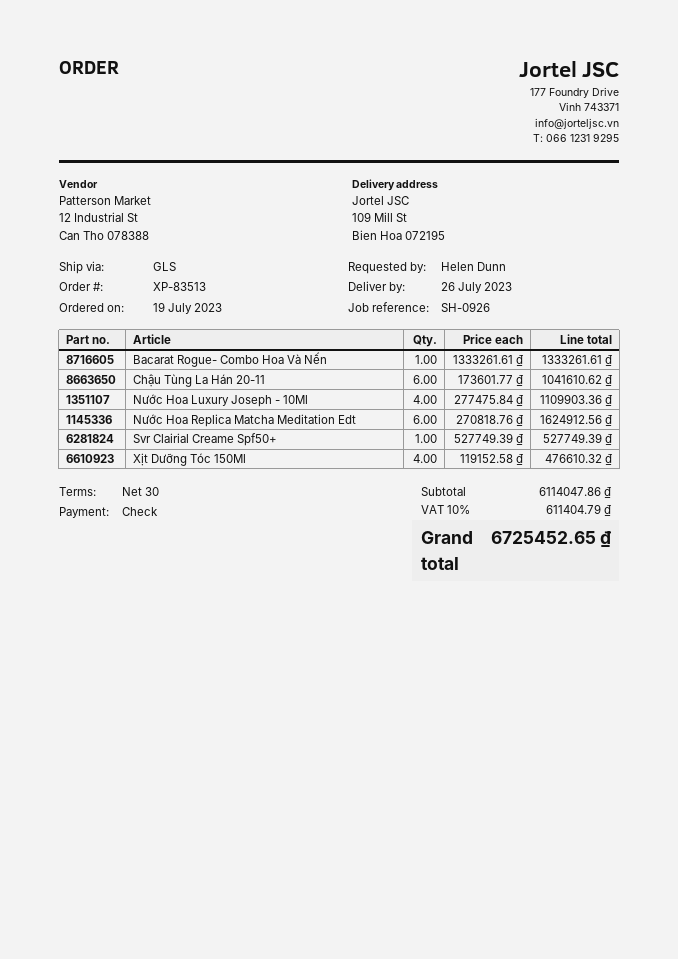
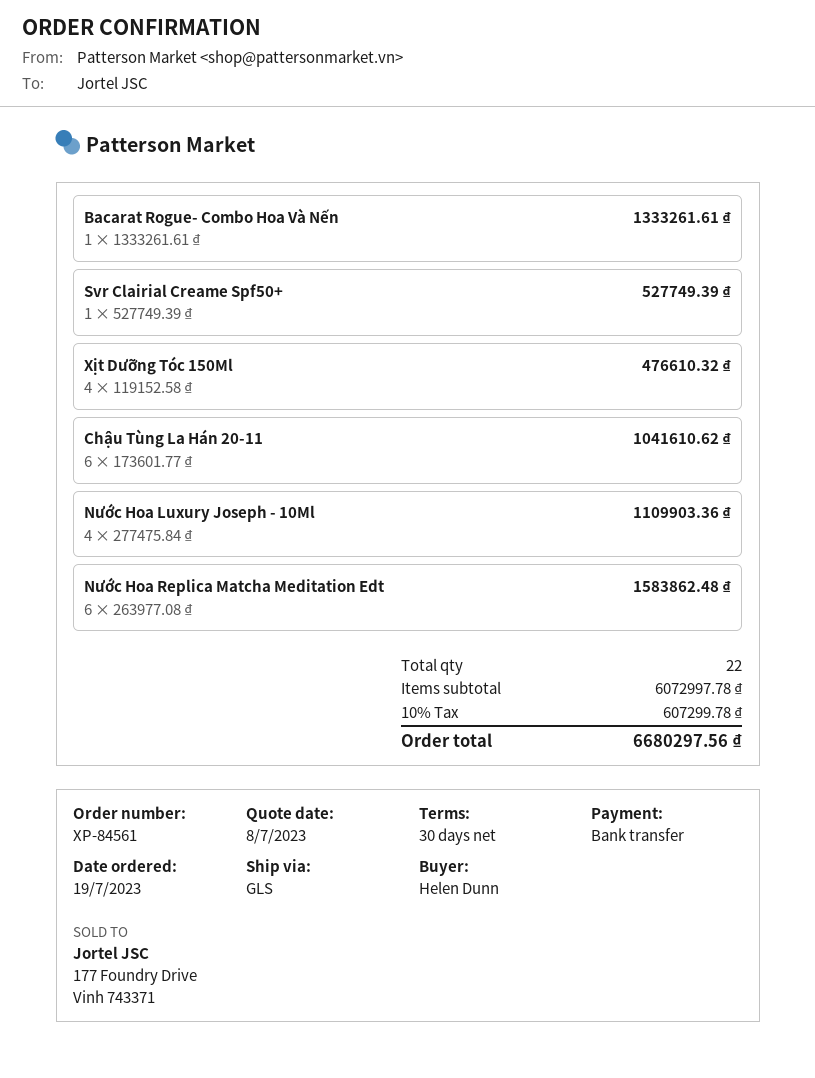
order number: XP-83513 -> XP-84561
payment method: cheque -> bank transfer
Nước Hoa Replica Matcha Meditation Edt: 6 x 270818.76 = 1624912.56 -> 6 x 263977.08 = 1583862.48
subtotal: 6114047.86 -> 6072997.78
tax: 10% = 611404.79 -> 10% = 607299.78
total: 6725452.65 -> 6680297.56

